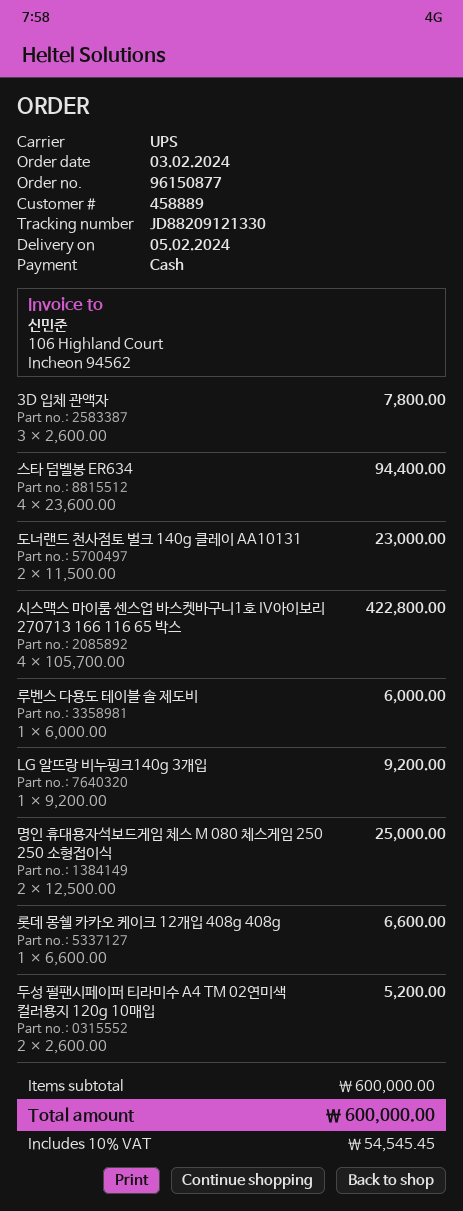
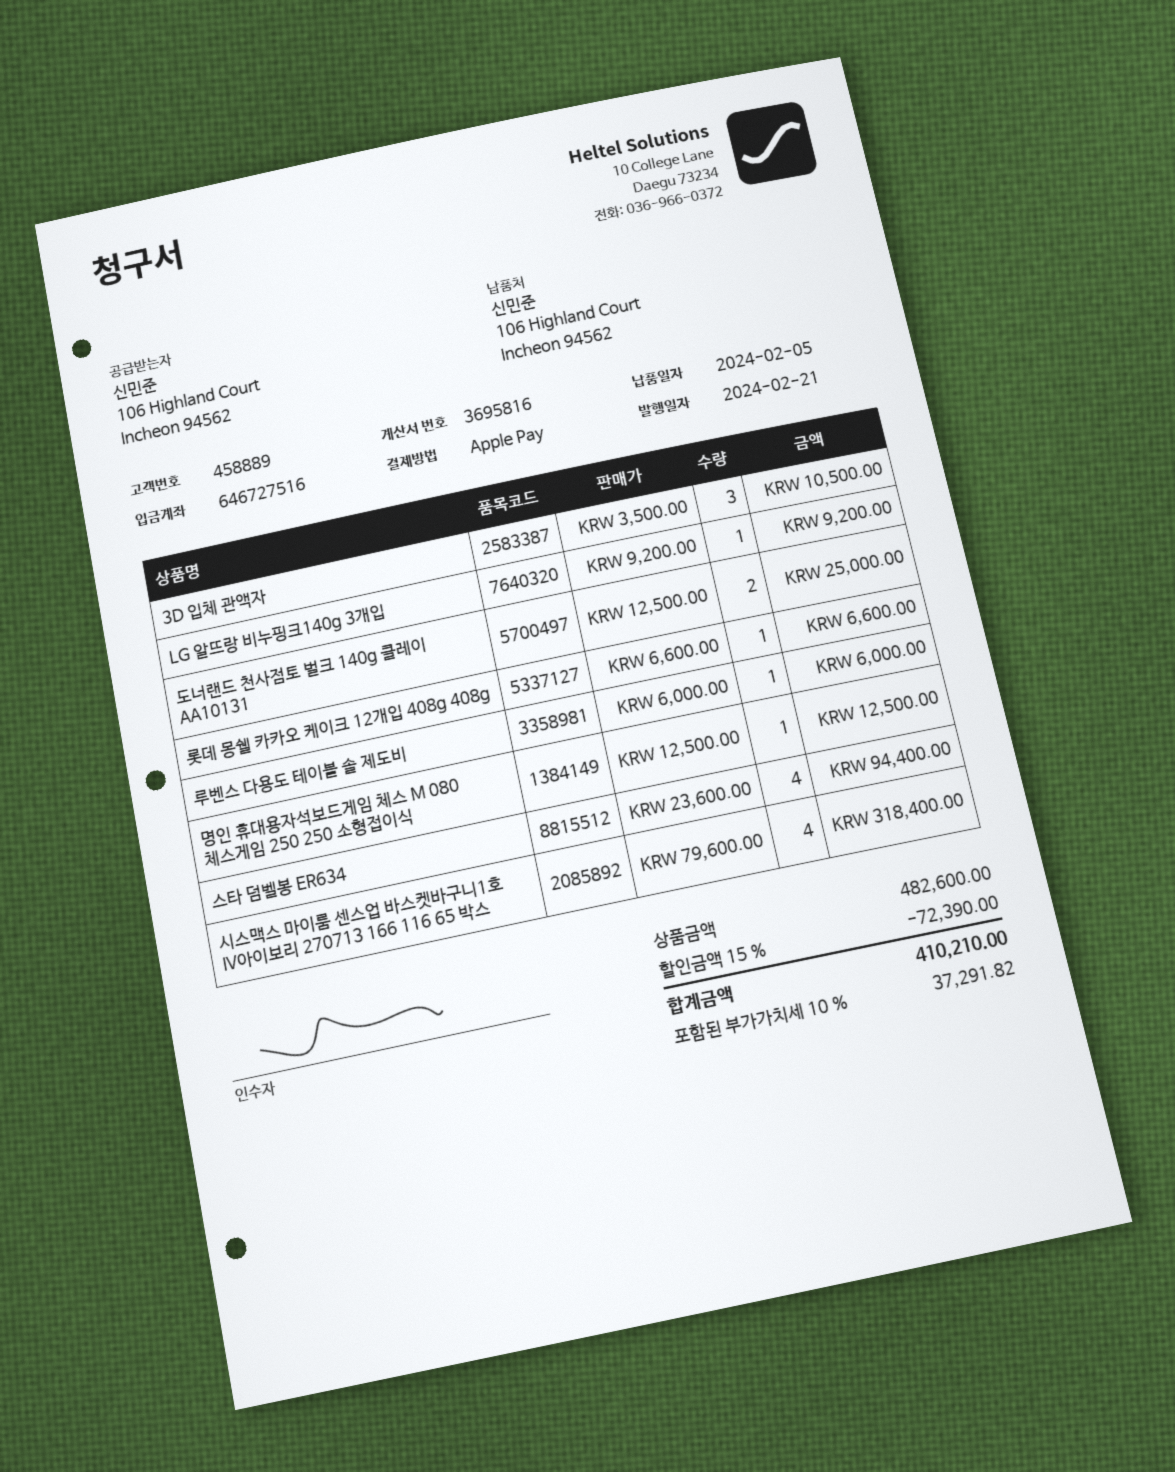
payment method: cash -> Apple Pay
3D 입체 관액자: 3 x 2600.00 = 7800.00 -> 3 x 3500.00 = 10500.00
도너랜드 천사점토 벌크 140g 클레이 AA10131: 2 x 11500.00 = 23000.00 -> 2 x 12500.00 = 25000.00
시스맥스 마이룸 센스업 바스켓바구니1호 IV아이보리 270713 166 116 65 박스: 4 x 105700.00 = 422800.00 -> 4 x 79600.00 = 318400.00
명인 휴대용자석보드게임 체스 M 080 체스게임 250 250 소형접이식: 2 x 12500.00 = 25000.00 -> 1 x 12500.00 = 12500.00
두성 펄팬시페이퍼 티라미수 A4 TM 02연미색 컬러용지 120g 10매입: 2 x 2600.00 = 5200.00 -> none
subtotal: 600000.00 -> 482600.00
discount: none -> 15% = 72390.00
tax: 10% = 54545.45 -> 10% = 37291.82
total: 600000.00 -> 410210.00

